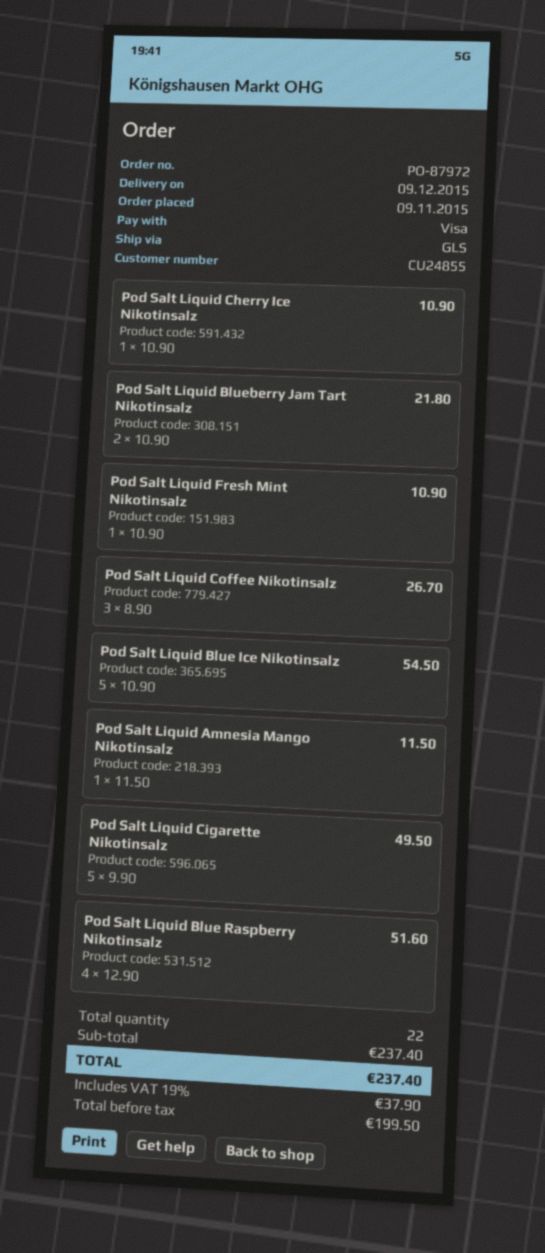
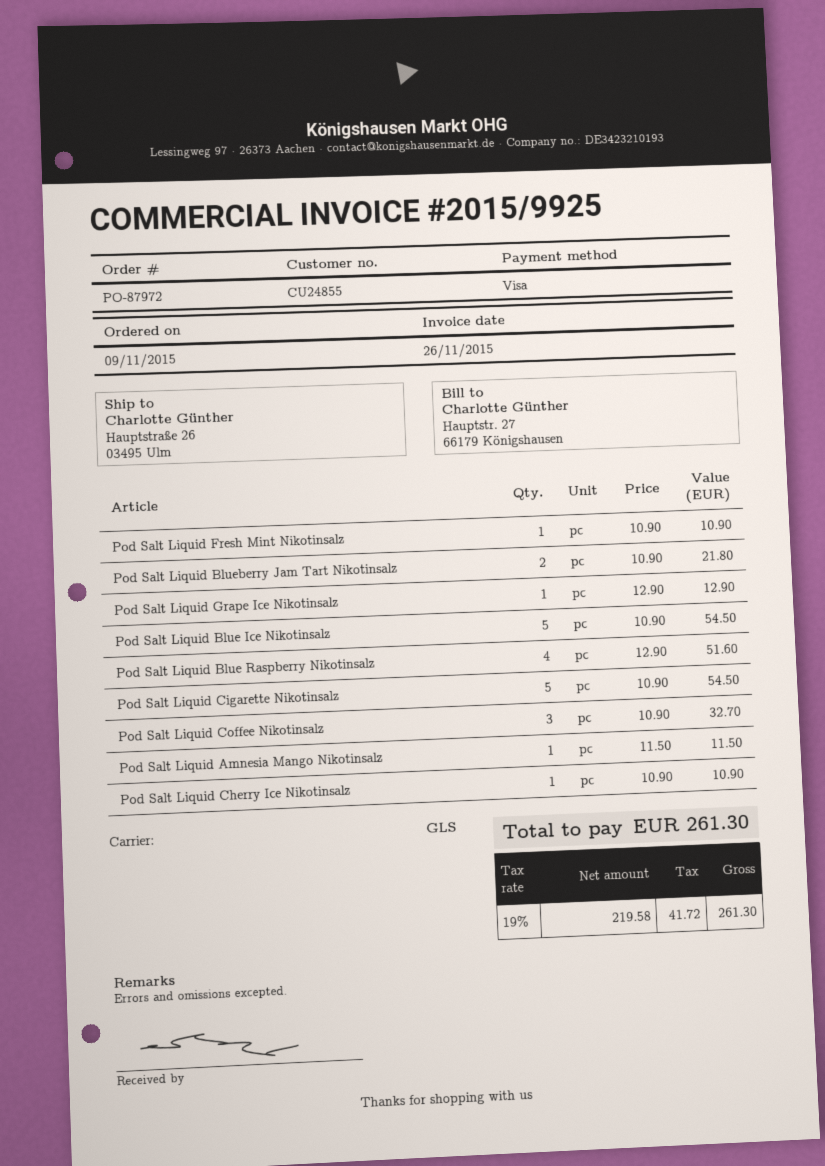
Pod Salt Liquid Coffee Nikotinsalz: 3 x 8.90 = 26.70 -> 3 x 10.90 = 32.70
Pod Salt Liquid Cigarette Nikotinsalz: 5 x 9.90 = 49.50 -> 5 x 10.90 = 54.50
Pod Salt Liquid Grape Ice Nikotinsalz: none -> 1 x 12.90 = 12.90
net: 199.50 -> 219.58
tax: 19% = 37.90 -> 19% = 41.72
total: 237.40 -> 261.30

